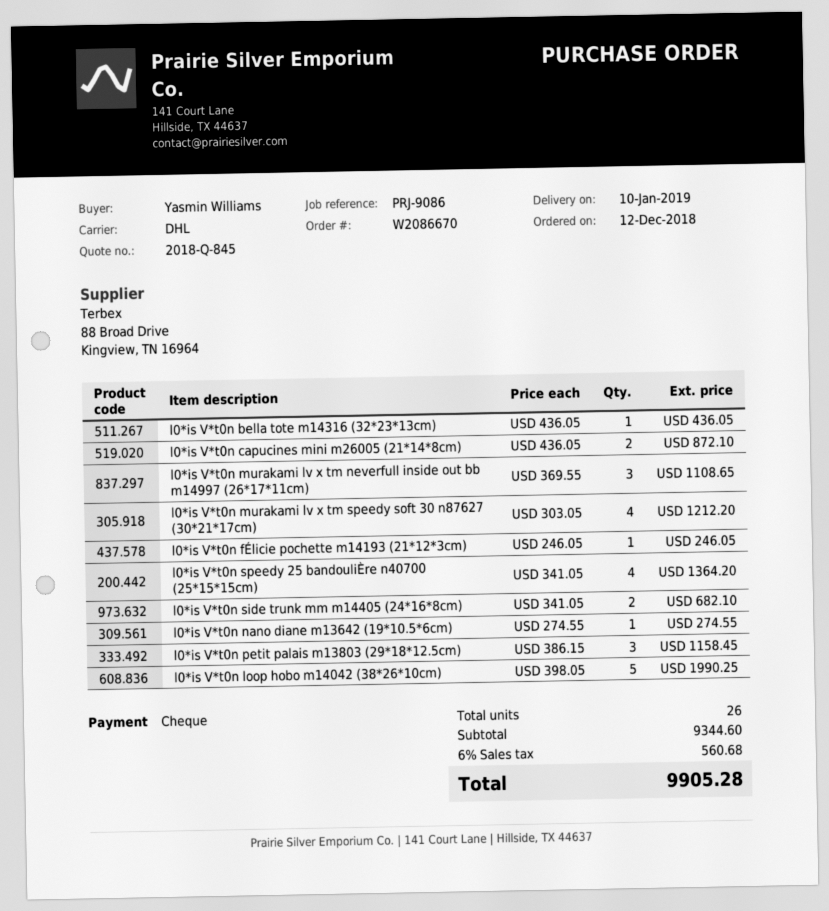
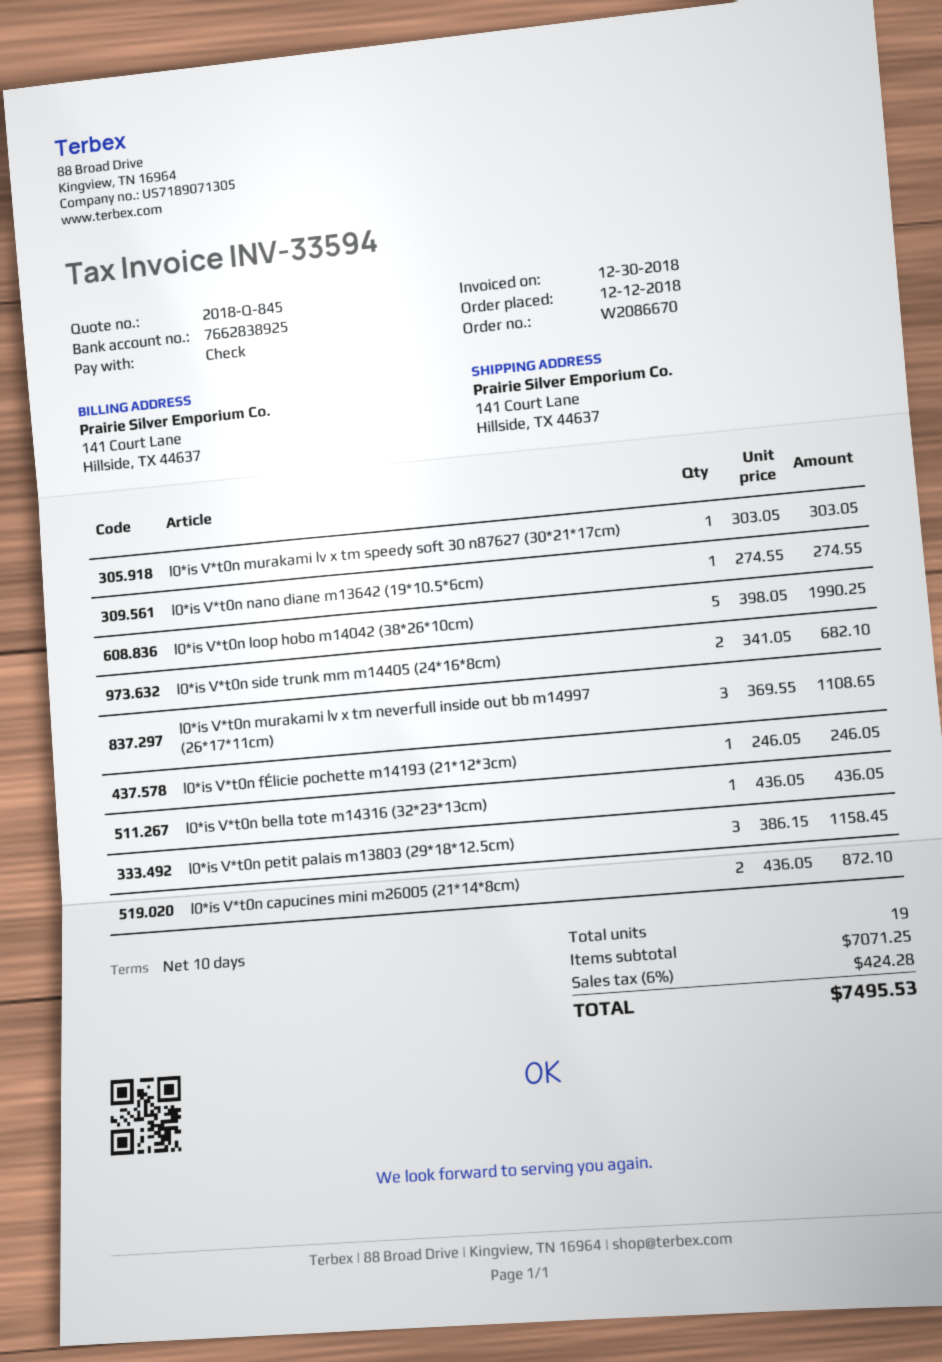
l0*is V*t0n murakami lv x tm speedy soft 30 n87627 (30*21*17cm): 4 x 303.05 = 1212.20 -> 1 x 303.05 = 303.05
l0*is V*t0n speedy 25 bandouliÈre n40700 (25*15*15cm): 4 x 341.05 = 1364.20 -> none
total quantity: 26 -> 19
subtotal: 9344.60 -> 7071.25
tax: 6% = 560.68 -> 6% = 424.28
total: 9905.28 -> 7495.53

